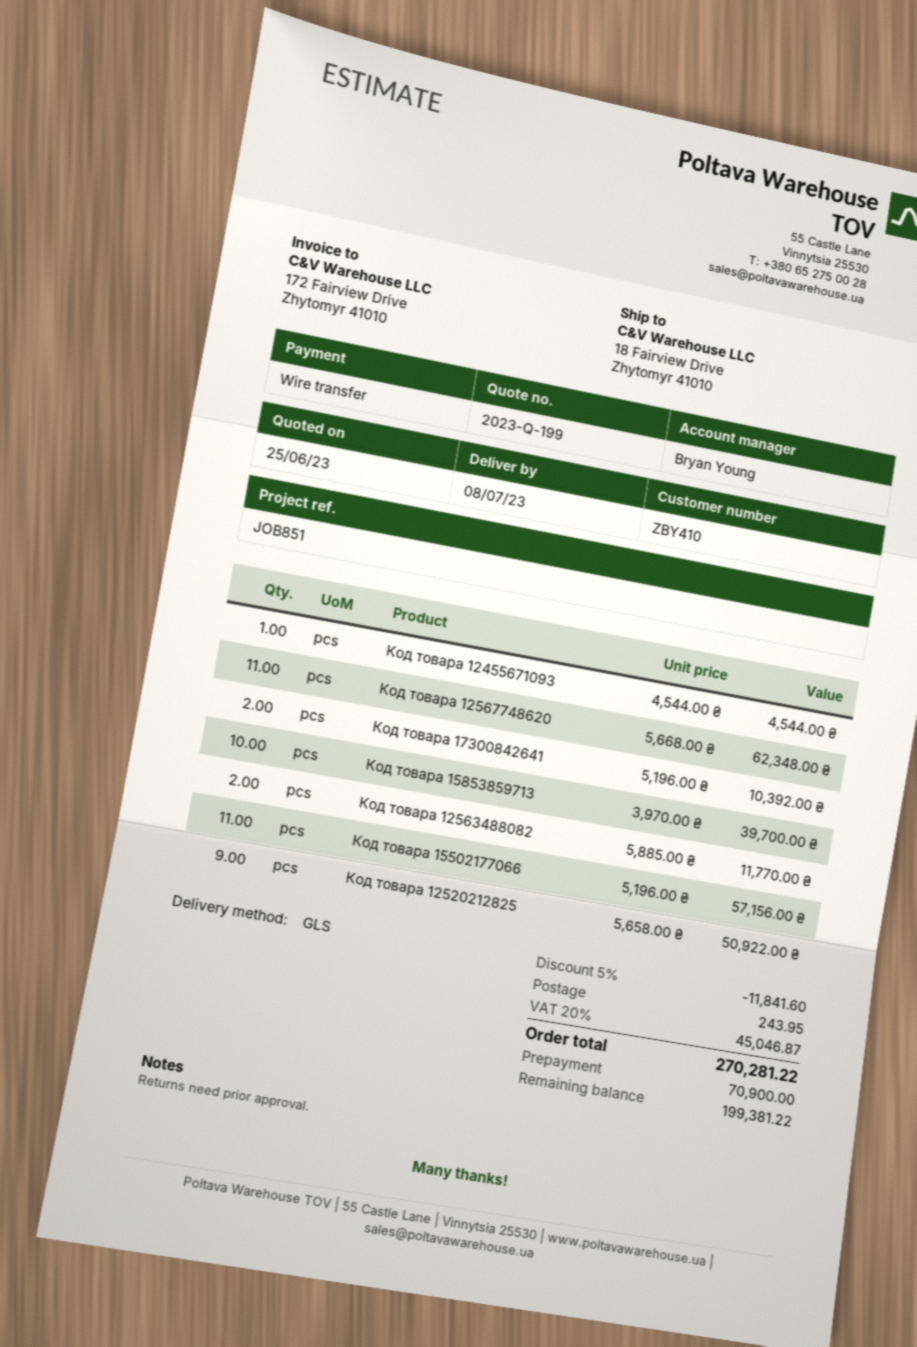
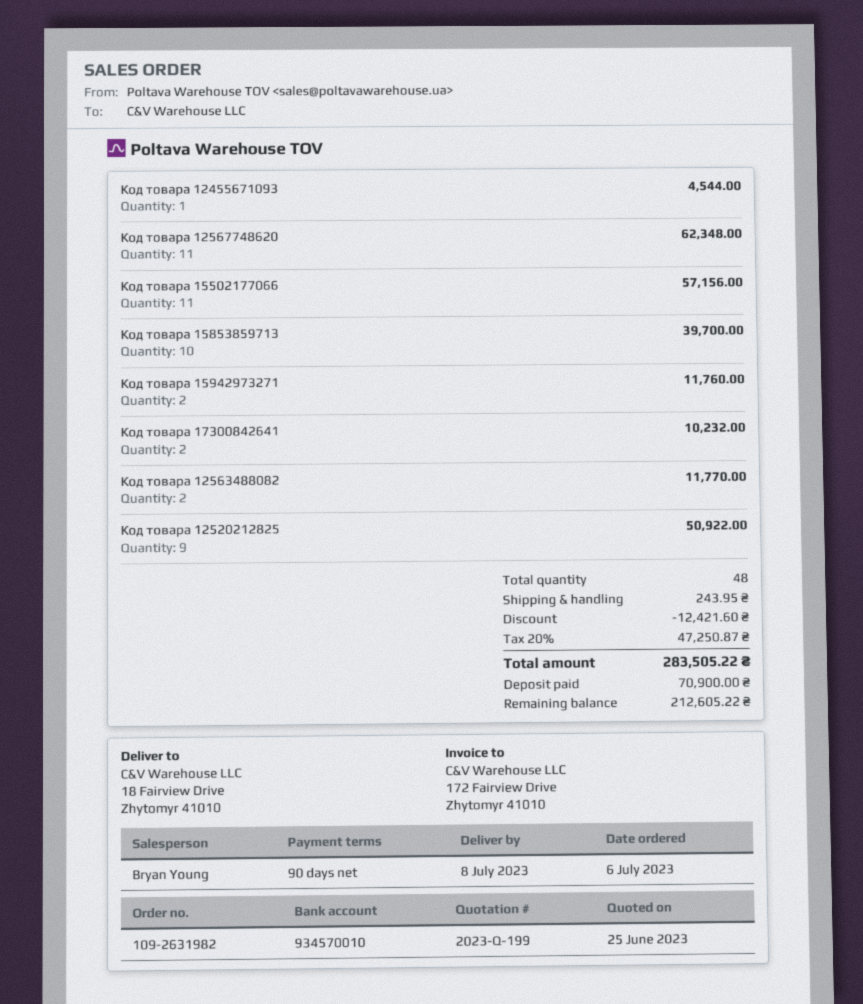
Код товара 17300842641: 2 for 10392.00 -> 2 for 10232.00
Код товара 15942973271: none -> 2 for 11760.00
discount: 11841.60 -> 12421.60
tax: 20% = 45046.87 -> 20% = 47250.87
total: 270281.22 -> 283505.22
balance: 199381.22 -> 212605.22

